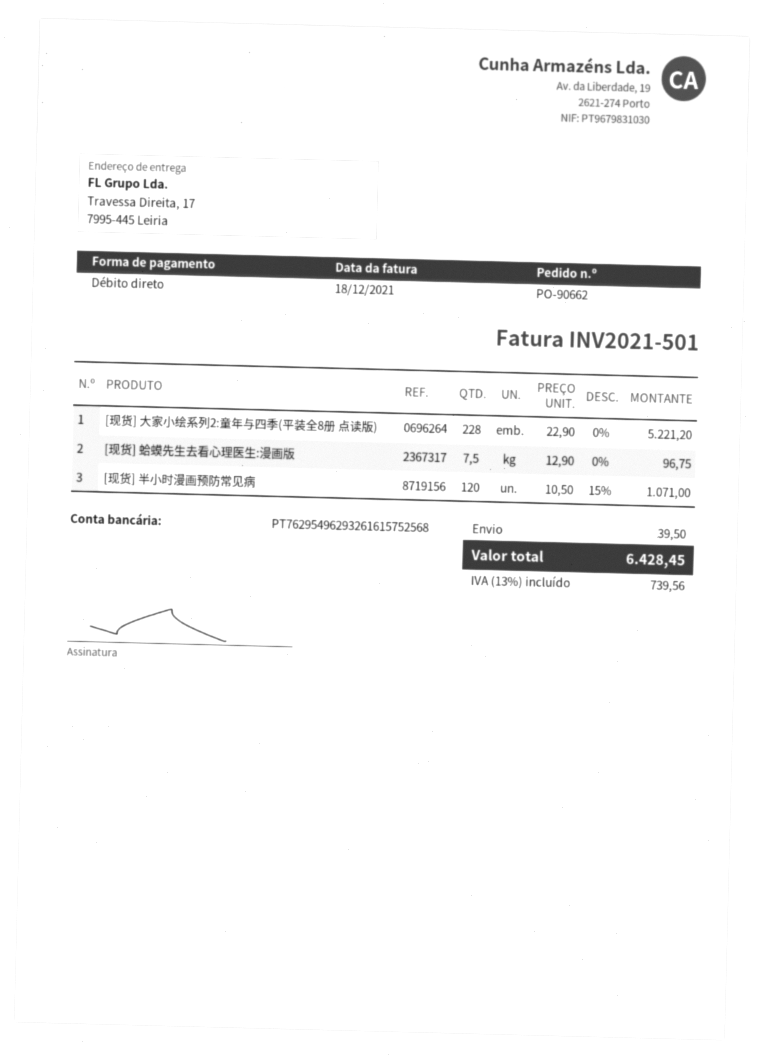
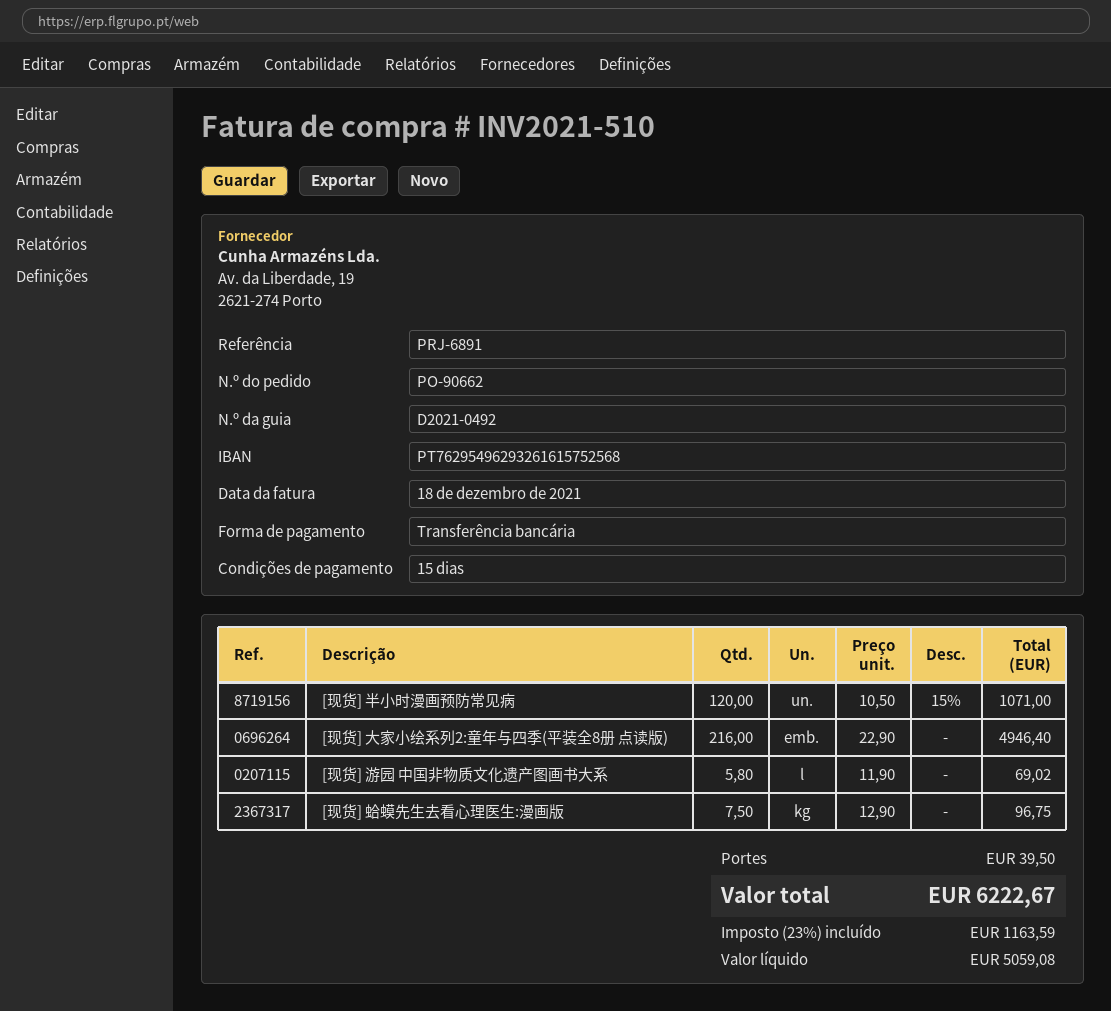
invoice number: INV2021-501 -> INV2021-510
payment method: direct debit -> bank transfer
[现货] 大家小绘系列2:童年与四季(平装全8册 点读版): 228 x 22.90 = 5221.20 -> 216 x 22.90 = 4946.40
[现货] 游园 中国非物质文化遗产图画书大系: none -> 5.8 x 11.90 = 69.02
tax: 13% = 739.56 -> 23% = 1163.59
total: 6428.45 -> 6222.67

